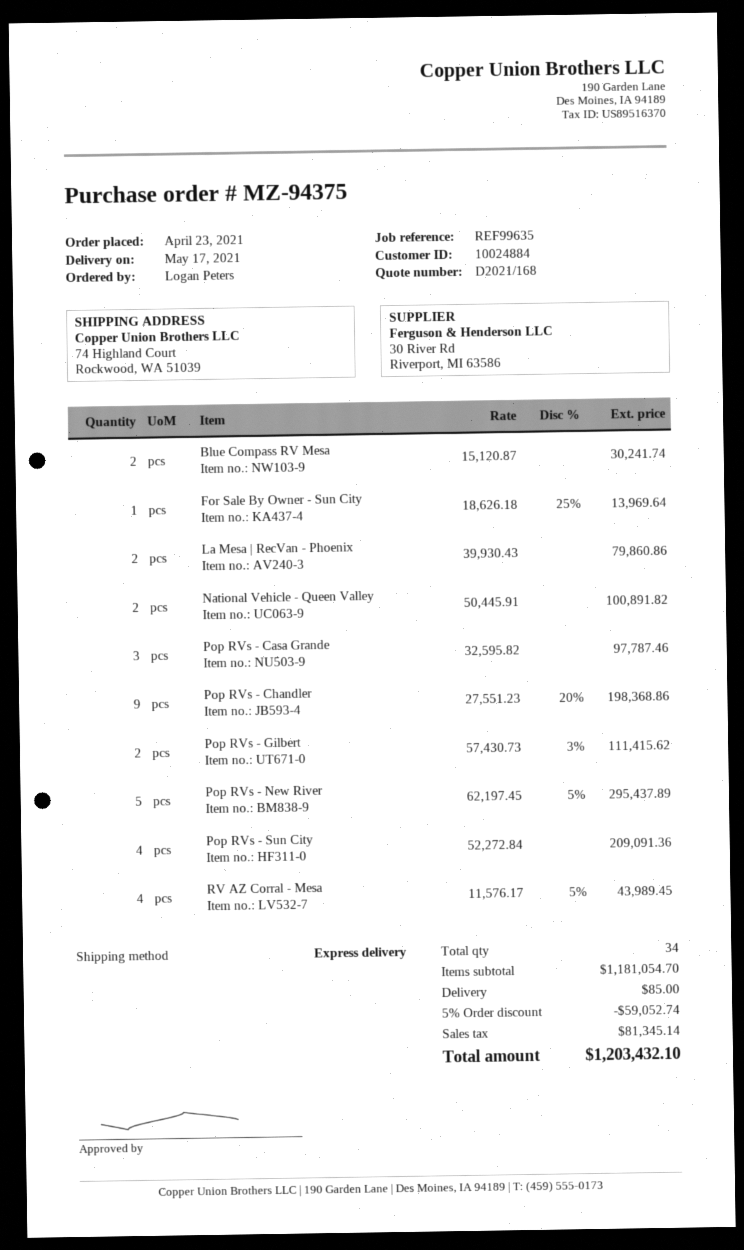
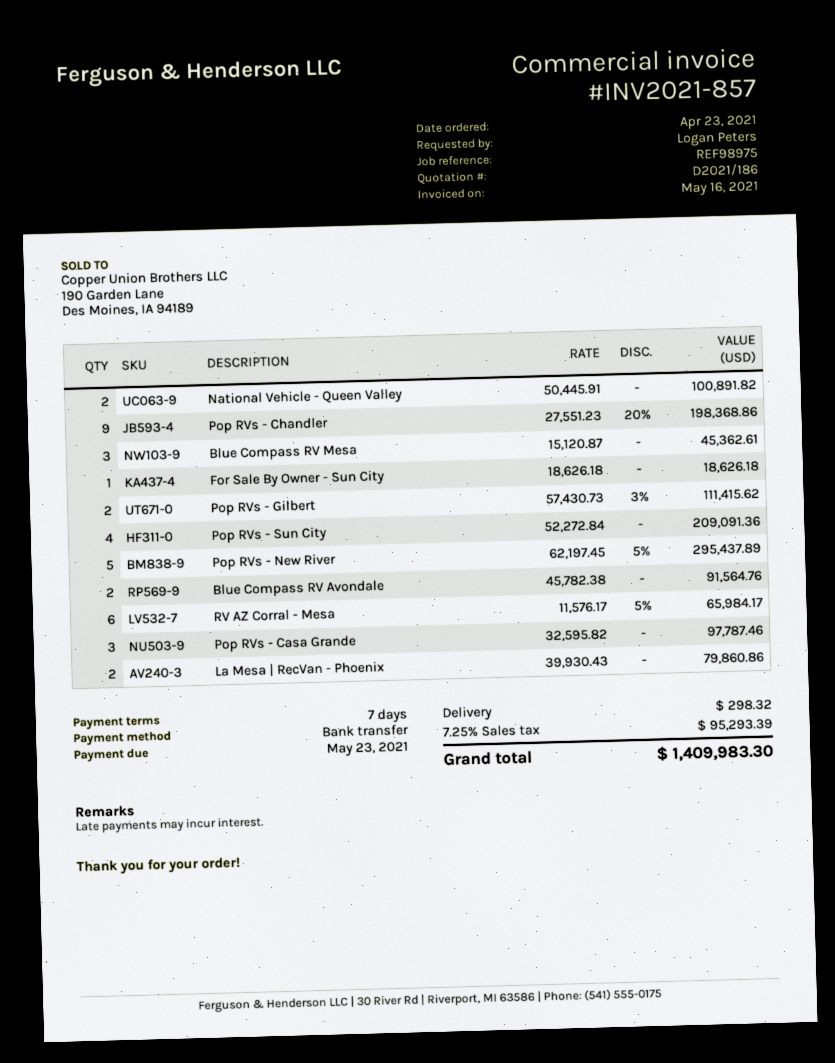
quote number: D2021/168 -> D2021/186
reference: REF99635 -> REF98975
Blue Compass RV Mesa: 2 x 15120.87 = 30241.74 -> 3 x 15120.87 = 45362.61
For Sale By Owner - Sun City: 1 x 18626.18 - 25% = 13969.64 -> 1 x 18626.18 = 18626.18
RV AZ Corral - Mesa: 4 x 11576.17 - 5% = 43989.45 -> 6 x 11576.17 - 5% = 65984.17
Blue Compass RV Avondale: none -> 2 x 45782.38 = 91564.76
discount: 5% = 59052.74 -> none
shipping: 85.00 -> 298.32
tax: 81345.14 -> 95293.39
total: 1203432.10 -> 1409983.30

